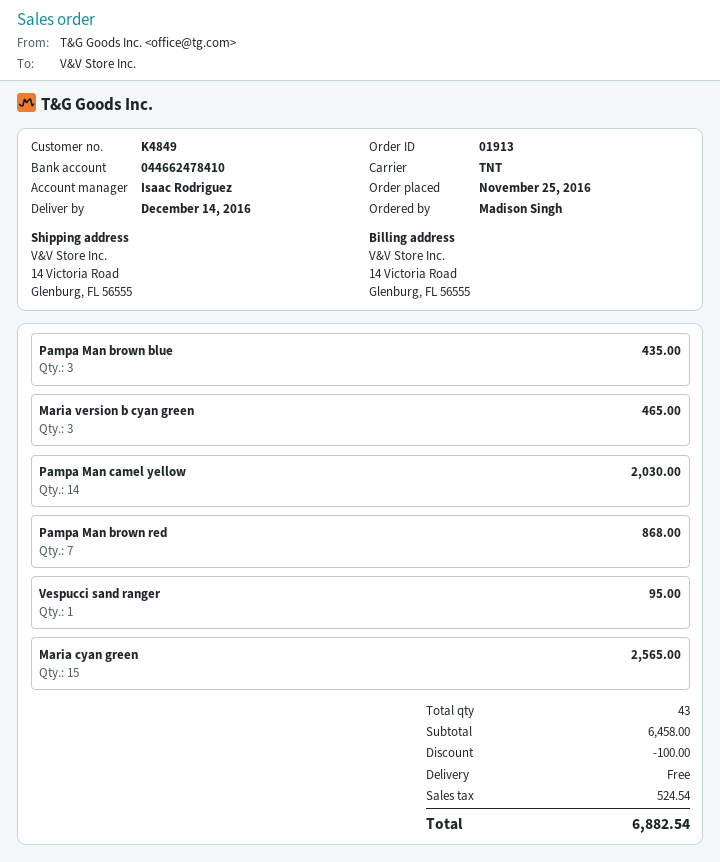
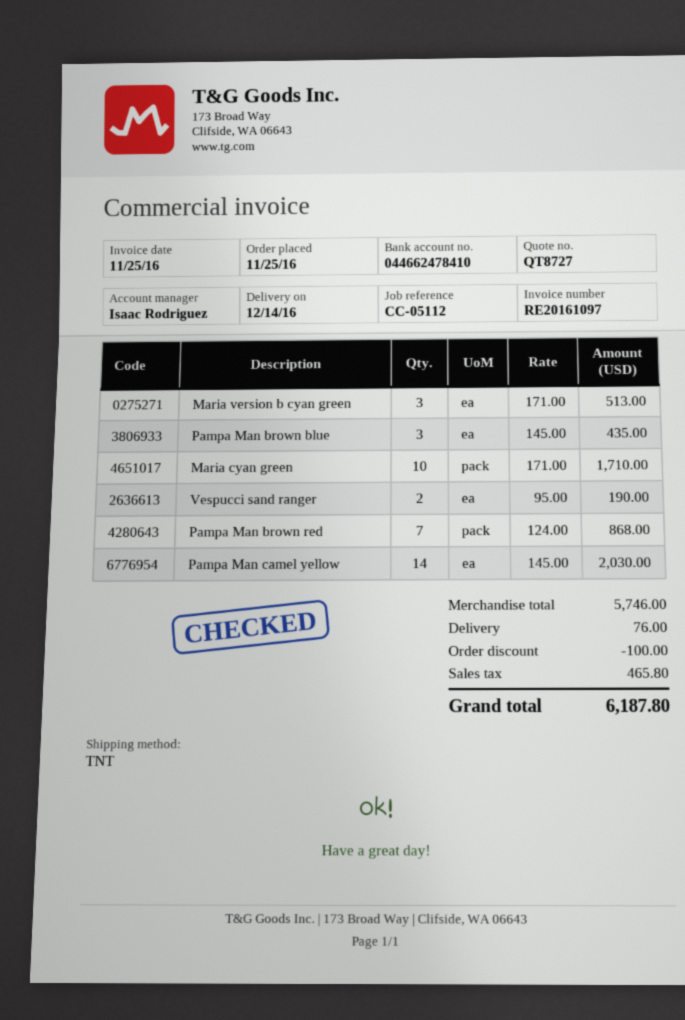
Maria version b cyan green: 3 for 465.00 -> 3 for 513.00
Vespucci sand ranger: 1 for 95.00 -> 2 for 190.00
Maria cyan green: 15 for 2565.00 -> 10 for 1710.00
subtotal: 6458.00 -> 5746.00
shipping: 0.00 -> 76.00
tax: 524.54 -> 465.80
total: 6882.54 -> 6187.80

